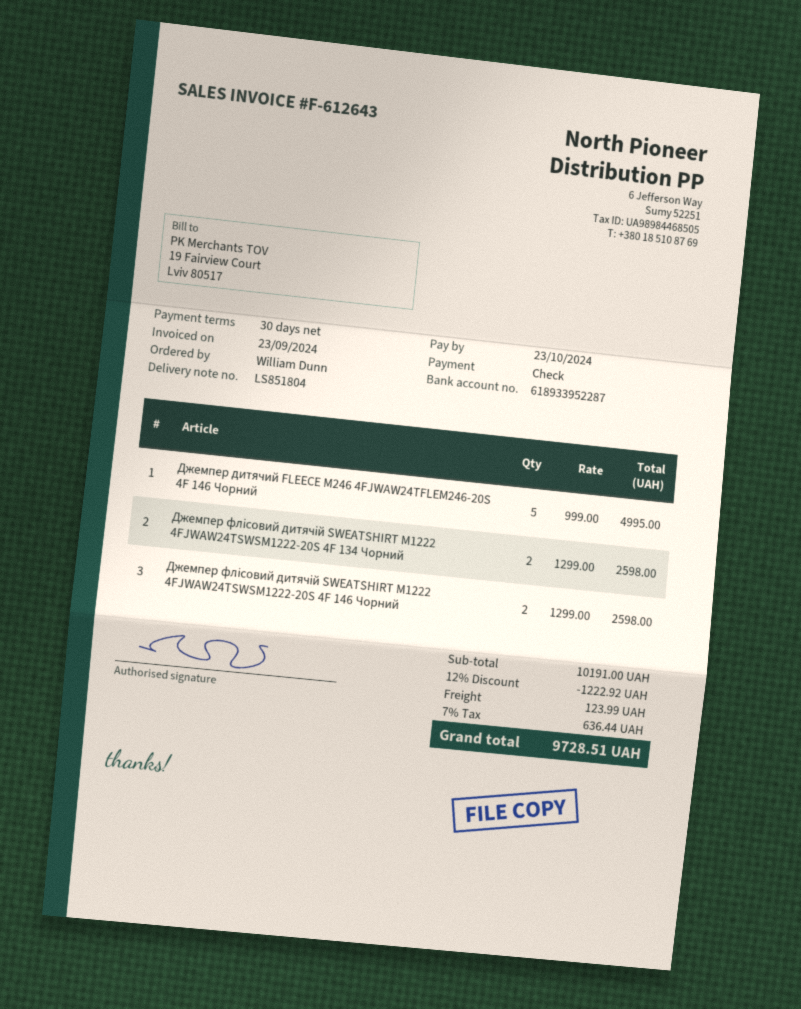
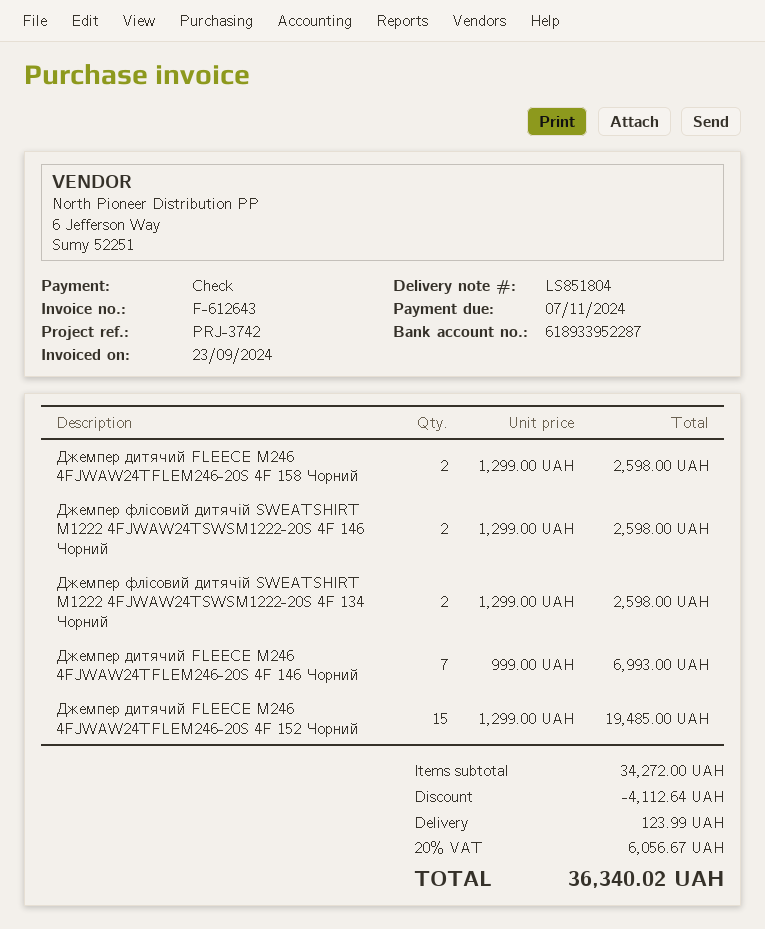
due date: 2024-10-23 -> 2024-11-07
Джемпер дитячий FLEECE M246 4FJWAW24TFLEM246-20S 4F 146 Чорний: 5 x 999.00 = 4995.00 -> 7 x 999.00 = 6993.00
Джемпер дитячий FLEECE M246 4FJWAW24TFLEM246-20S 4F 158 Чорний: none -> 2 x 1299.00 = 2598.00
Джемпер дитячий FLEECE M246 4FJWAW24TFLEM246-20S 4F 152 Чорний: none -> 15 x 1299.00 = 19485.00
subtotal: 10191.00 -> 34272.00
discount: 1222.92 -> 4112.64
tax: 7% = 636.44 -> 20% = 6056.67
total: 9728.51 -> 36340.02

